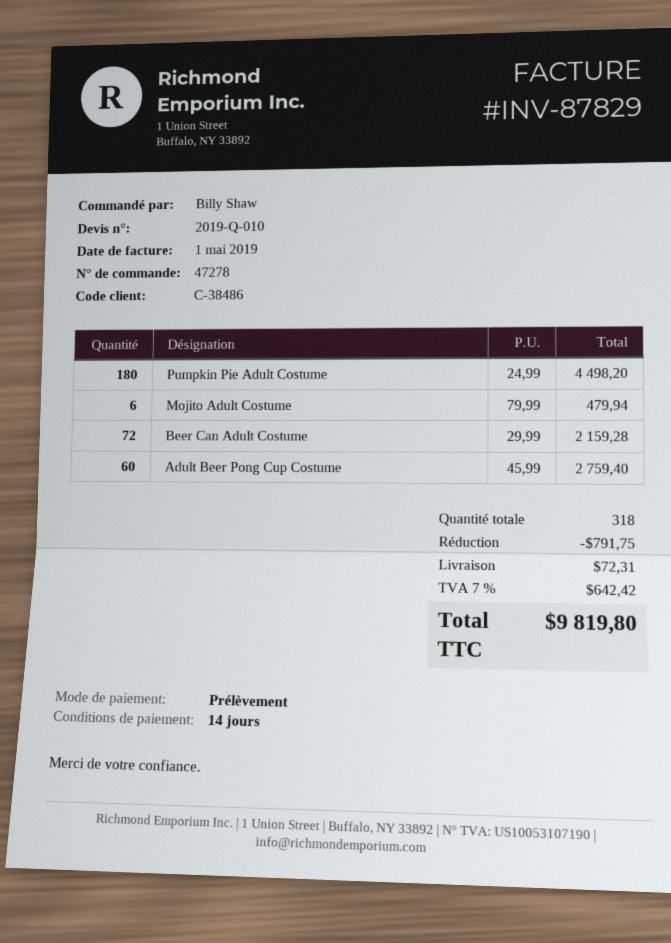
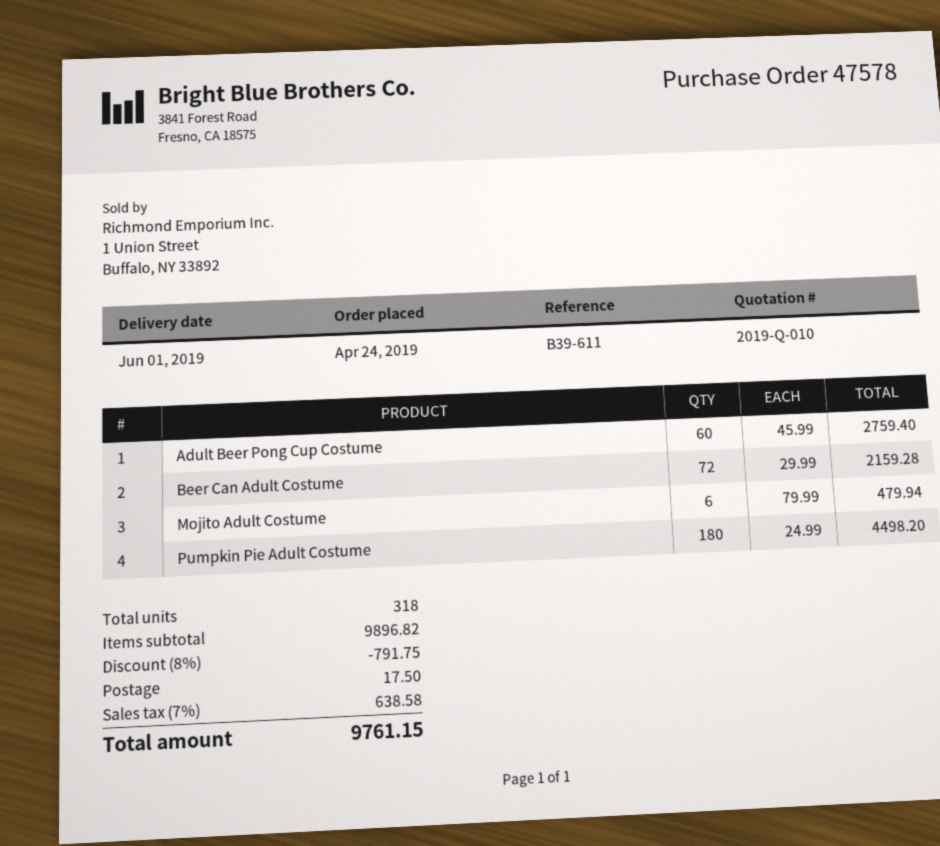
order number: 47278 -> 47578
shipping: 72.31 -> 17.50
tax: 7% = 642.42 -> 7% = 638.58
total: 9819.80 -> 9761.15

